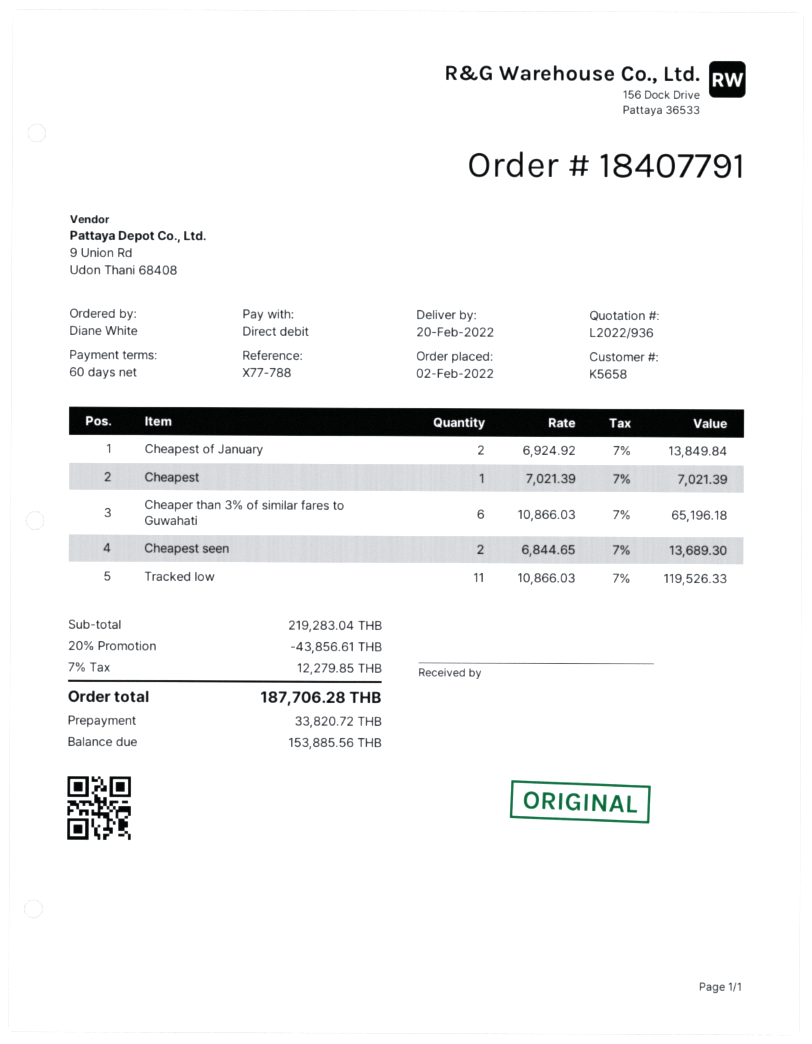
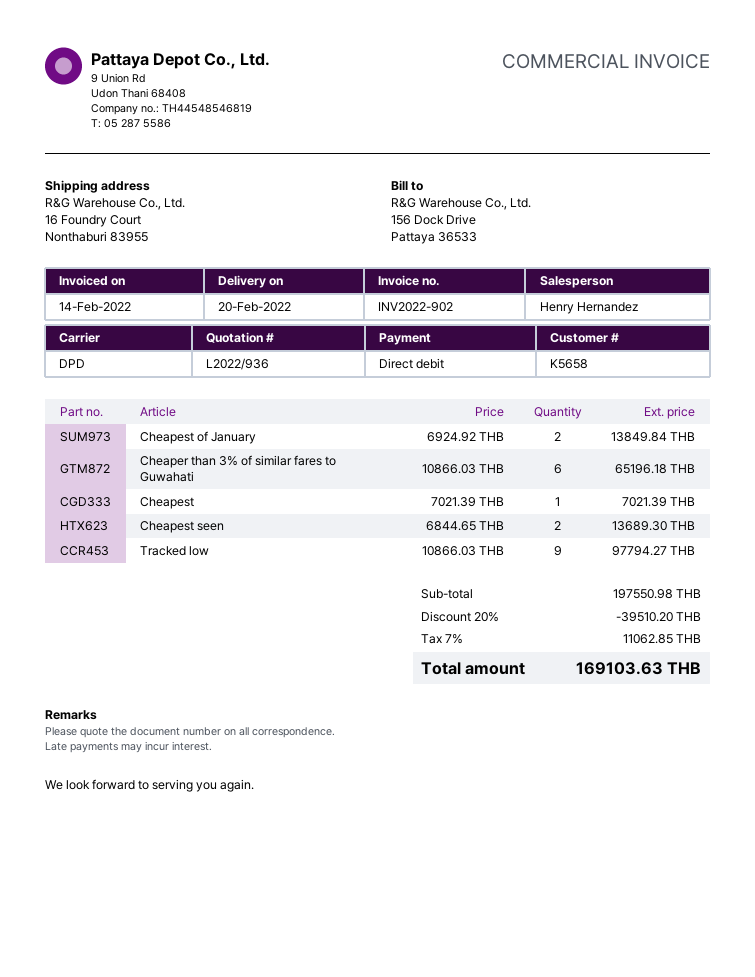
Tracked low: 11 x 10866.03 = 119526.33 -> 9 x 10866.03 = 97794.27
subtotal: 219283.04 -> 197550.98
discount: 20% = 43856.61 -> 20% = 39510.20
tax: 7% = 12279.85 -> 7% = 11062.85
total: 187706.28 -> 169103.63

